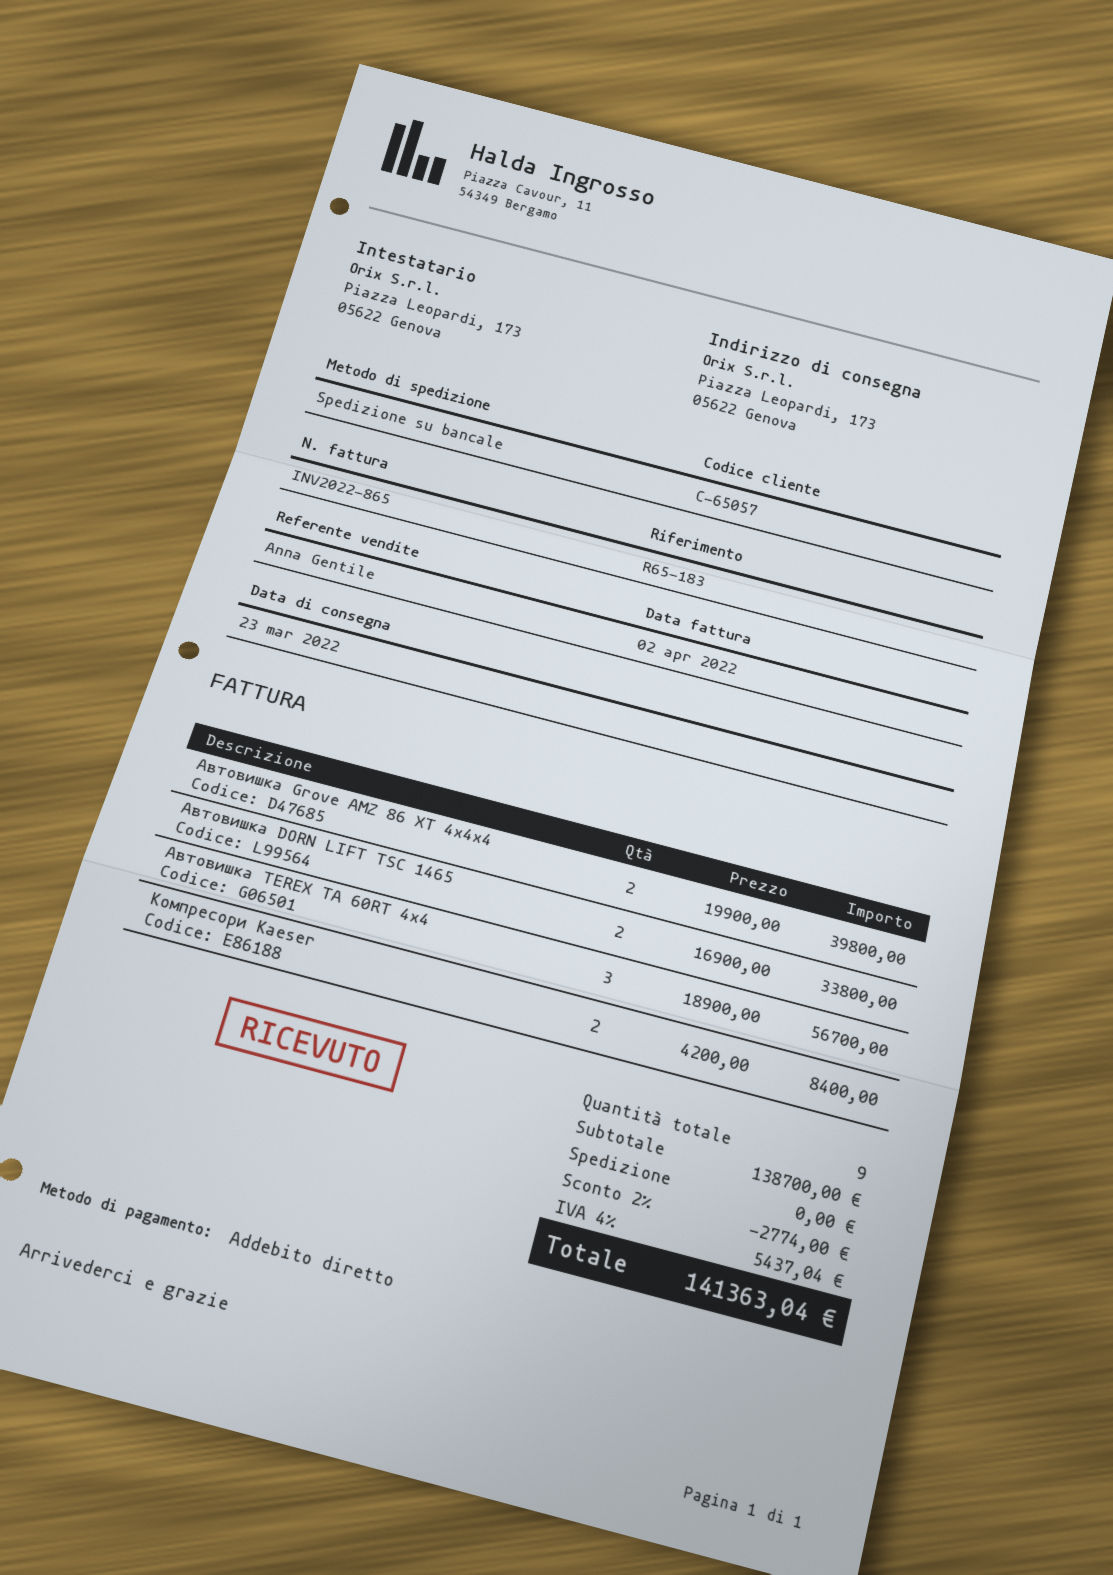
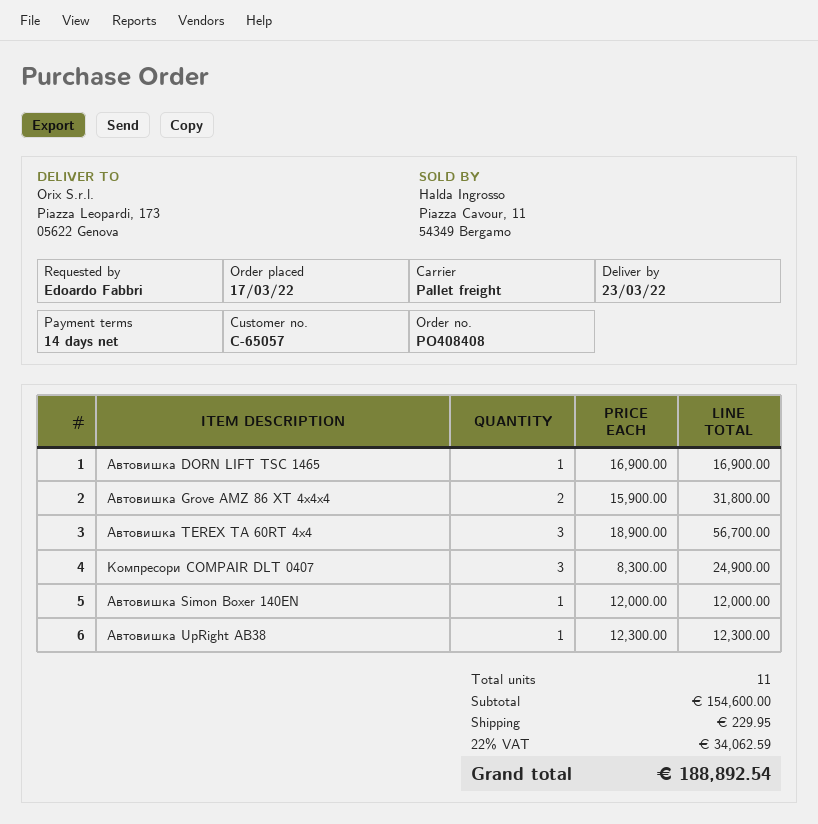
Автовишка Grove AMZ 86 XT 4x4x4: 2 x 19900.00 = 39800.00 -> 2 x 15900.00 = 31800.00
Автовишка DORN LIFT TSC 1465: 2 x 16900.00 = 33800.00 -> 1 x 16900.00 = 16900.00
Компресори Kaeser: 2 x 4200.00 = 8400.00 -> none
Компресори COMPAIR DLT 0407: none -> 3 x 8300.00 = 24900.00
Автовишка Simon Boxer 140EN: none -> 1 x 12000.00 = 12000.00
Автовишка UpRight AB38: none -> 1 x 12300.00 = 12300.00
total quantity: 9 -> 11
subtotal: 138700.00 -> 154600.00
discount: 2% = 2774.00 -> none
shipping: 0.00 -> 229.95
tax: 4% = 5437.04 -> 22% = 34062.59
total: 141363.04 -> 188892.54

